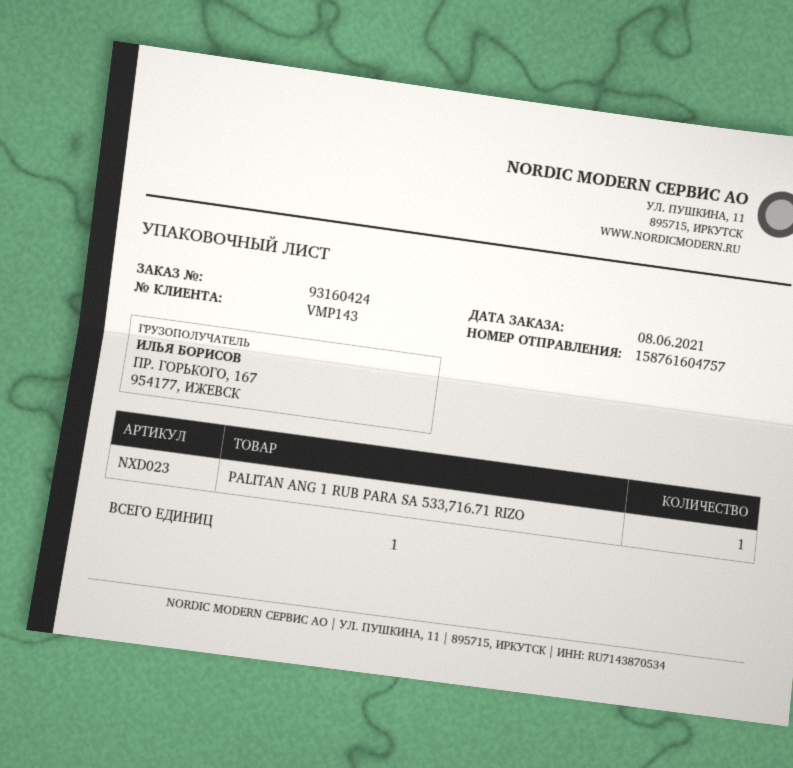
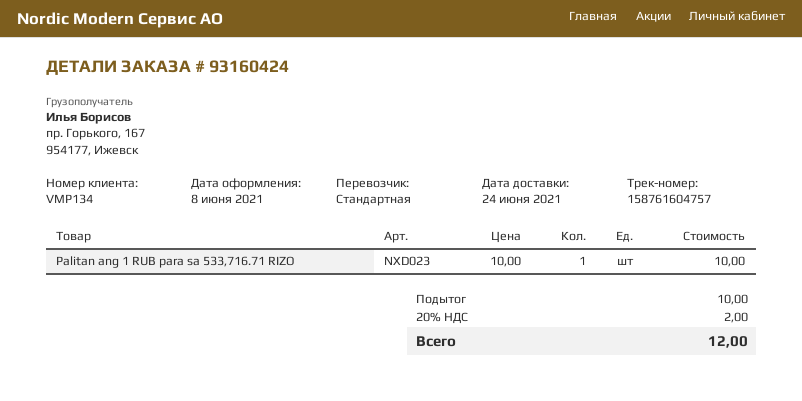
customer number: VMP143 -> VMP134

